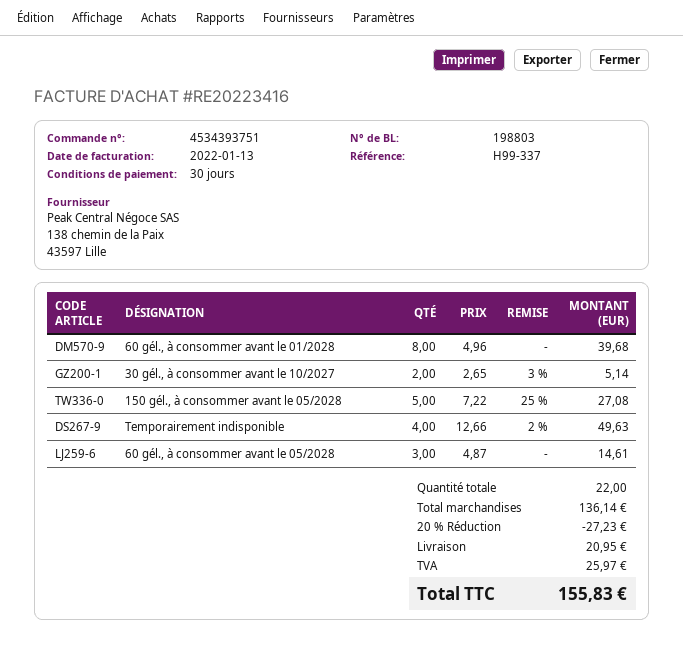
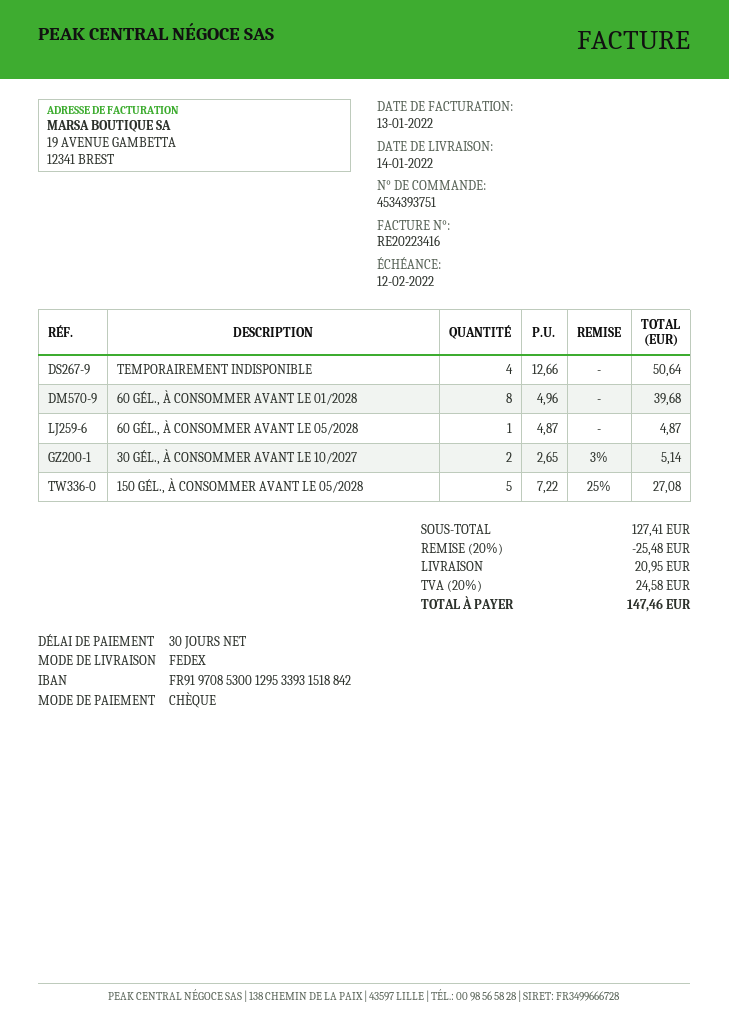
Temporairement indisponible: 4 x 12.66 - 2% = 49.63 -> 4 x 12.66 = 50.64
60 gél., à consommer avant le 05/2028: 3 x 4.87 = 14.61 -> 1 x 4.87 = 4.87
subtotal: 136.14 -> 127.41
discount: 20% = 27.23 -> 20% = 25.48
tax: 25.97 -> 24.58
total: 155.83 -> 147.46

